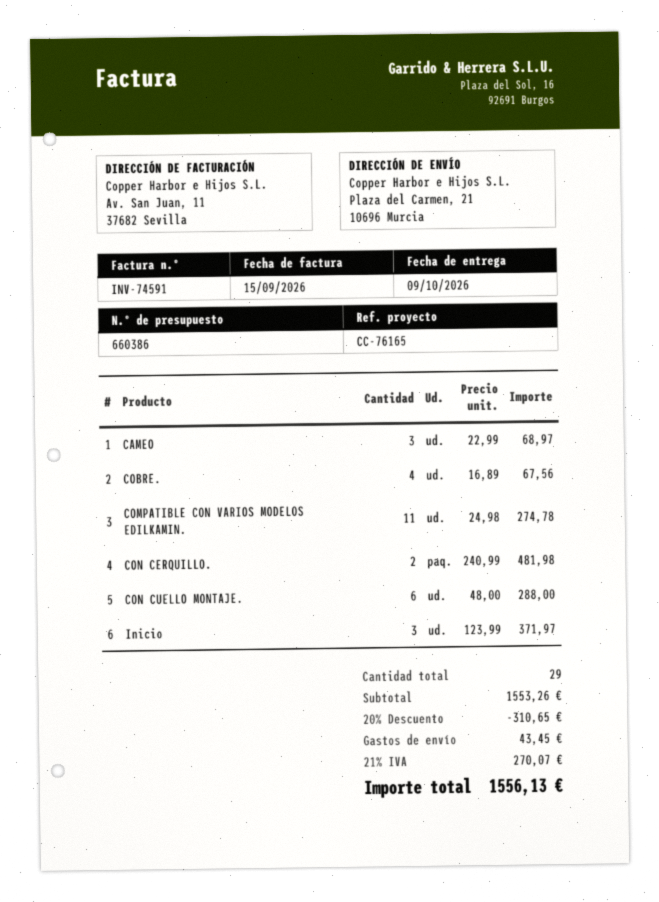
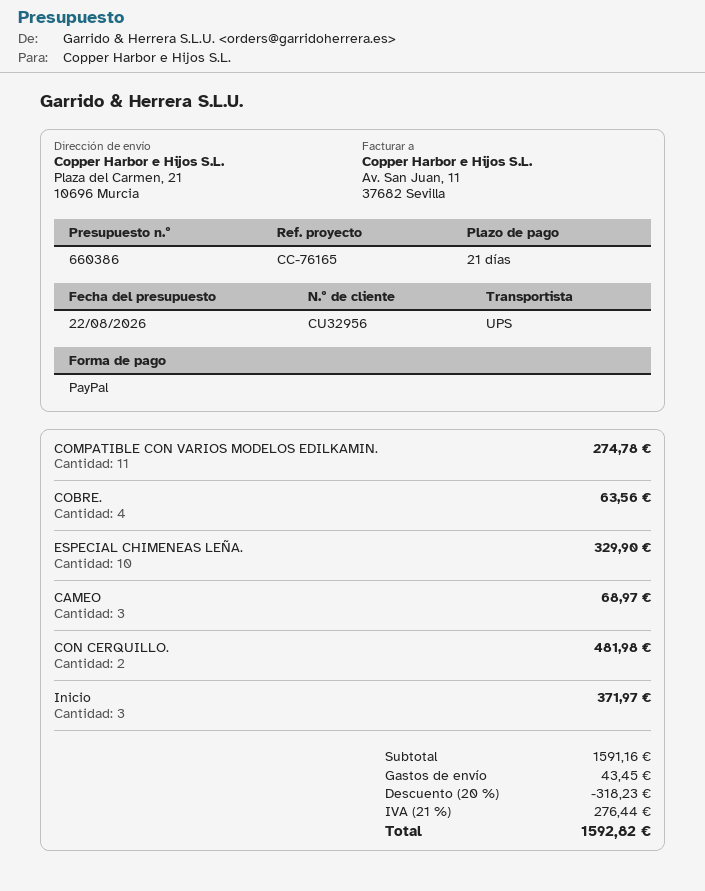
COBRE.: 4 for 67.56 -> 4 for 63.56
CON CUELLO MONTAJE.: 6 for 288.00 -> none
ESPECIAL CHIMENEAS LEÑA.: none -> 10 for 329.90
subtotal: 1553.26 -> 1591.16
discount: 20% = 310.65 -> 20% = 318.23
tax: 21% = 270.07 -> 21% = 276.44
total: 1556.13 -> 1592.82

